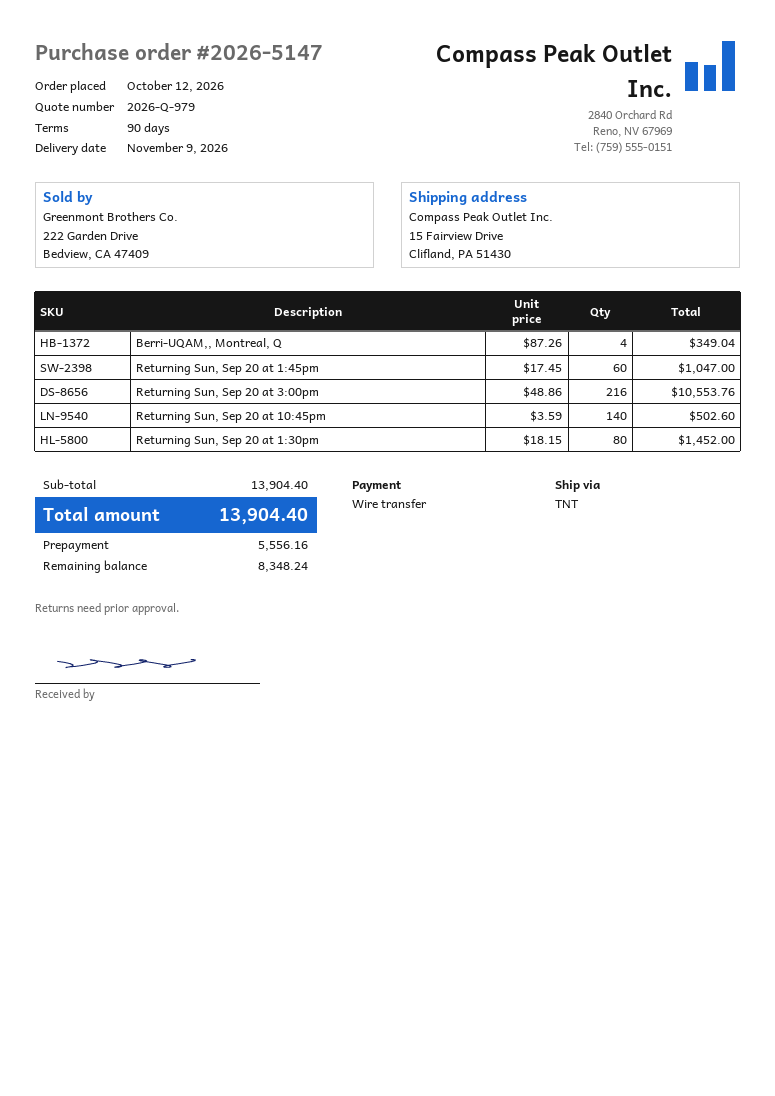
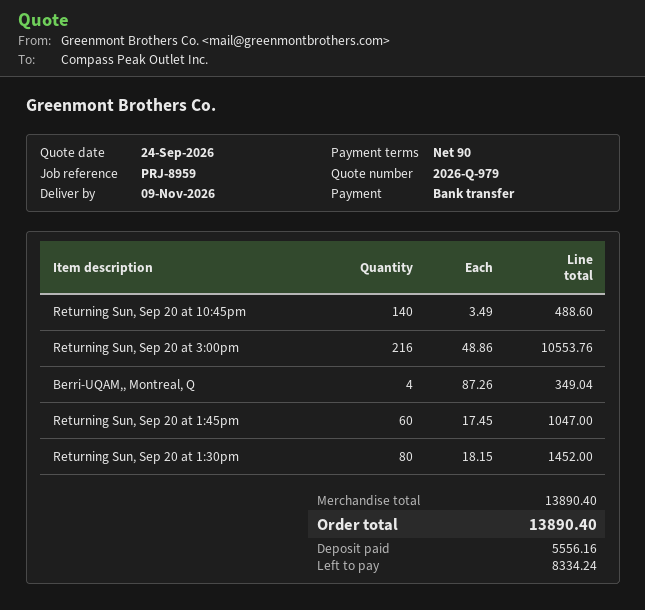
Returning Sun, Sep 20 at 10:45pm: 140 x 3.59 = 502.60 -> 140 x 3.49 = 488.60
subtotal: 13904.40 -> 13890.40
total: 13904.40 -> 13890.40
balance: 8348.24 -> 8334.24

